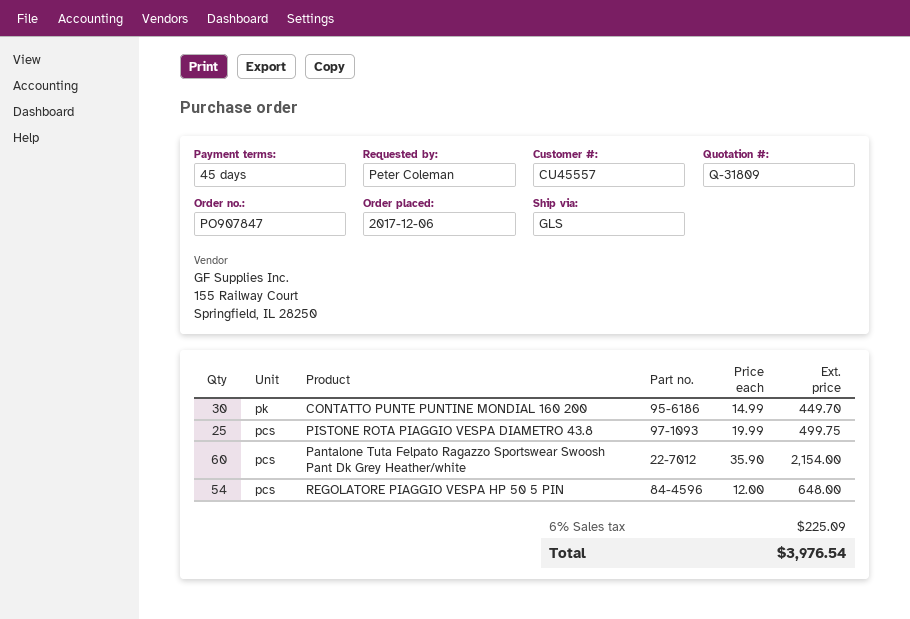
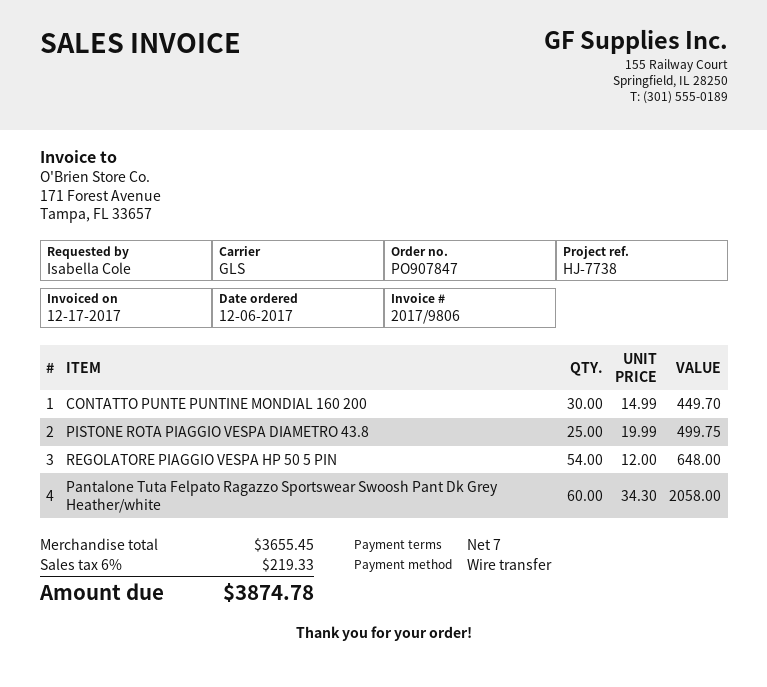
payment terms: 45 days -> 7 days
ordered by: Peter Coleman -> Isabella Cole
Pantalone Tuta Felpato Ragazzo Sportswear Swoosh Pant Dk Grey Heather/white: 60 x 35.90 = 2154.00 -> 60 x 34.30 = 2058.00
tax: 6% = 225.09 -> 6% = 219.33
total: 3976.54 -> 3874.78

